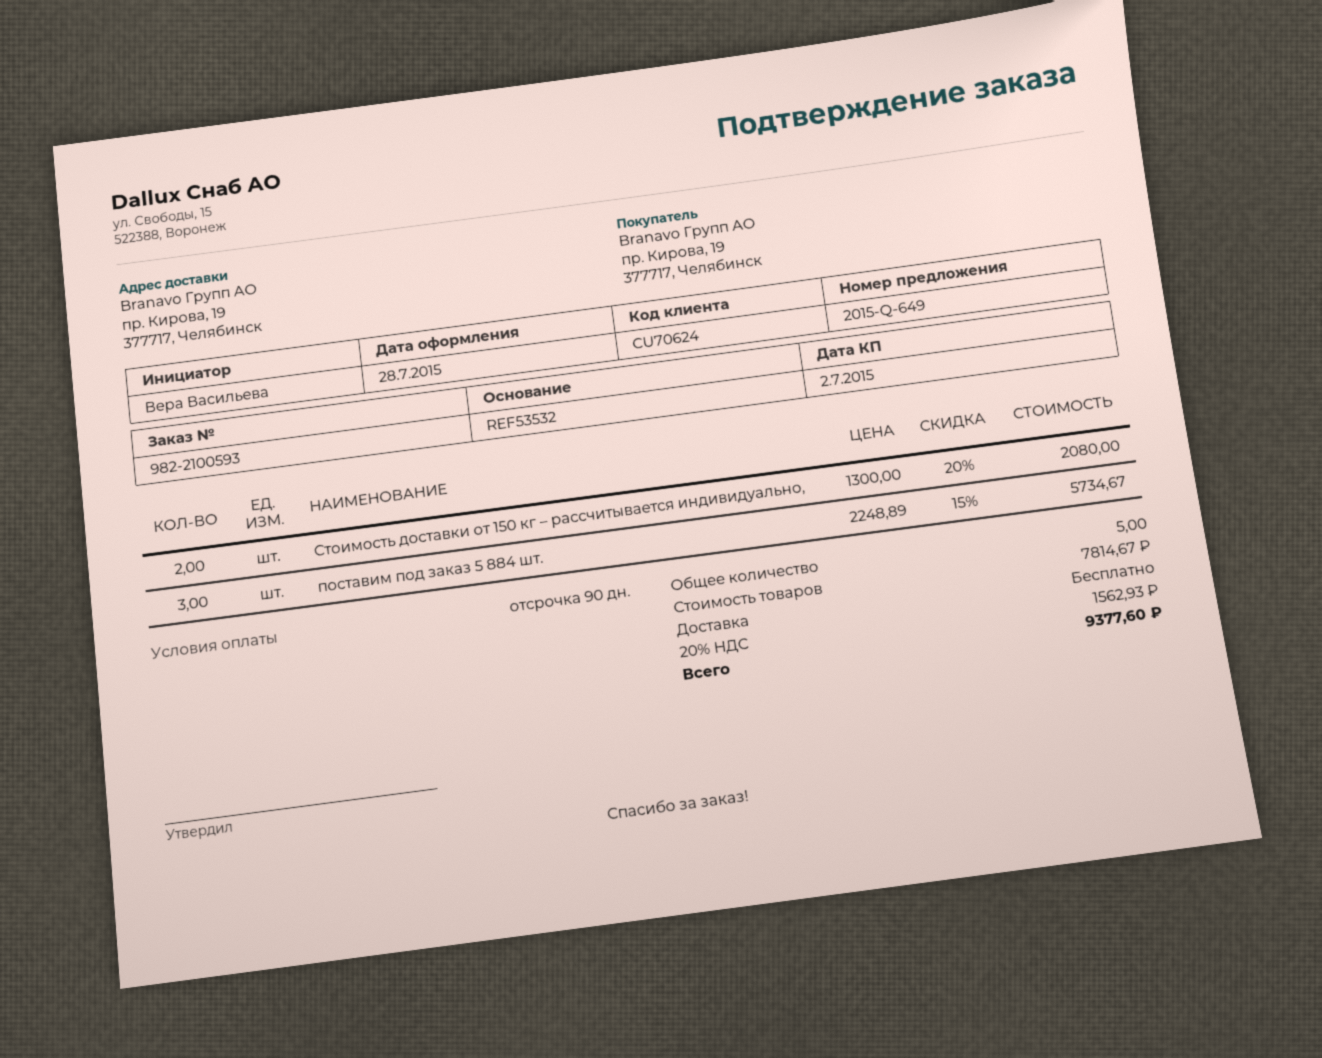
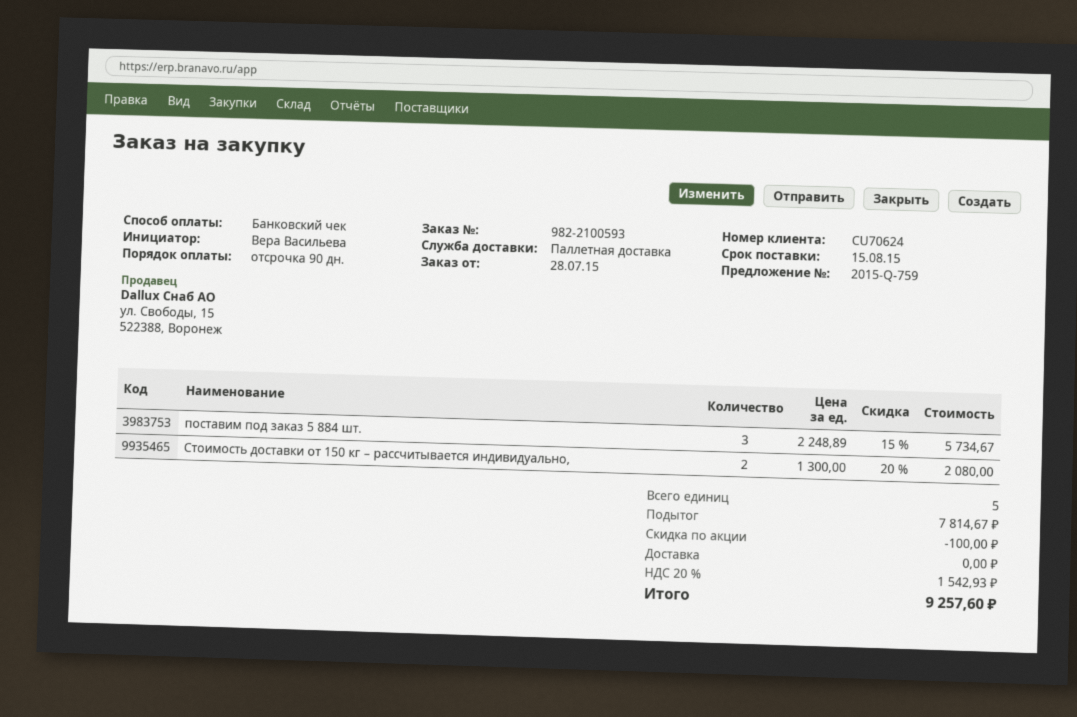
quote number: 2015-Q-649 -> 2015-Q-759
discount: none -> 100.00
tax: 20% = 1562.93 -> 20% = 1542.93
total: 9377.60 -> 9257.60

